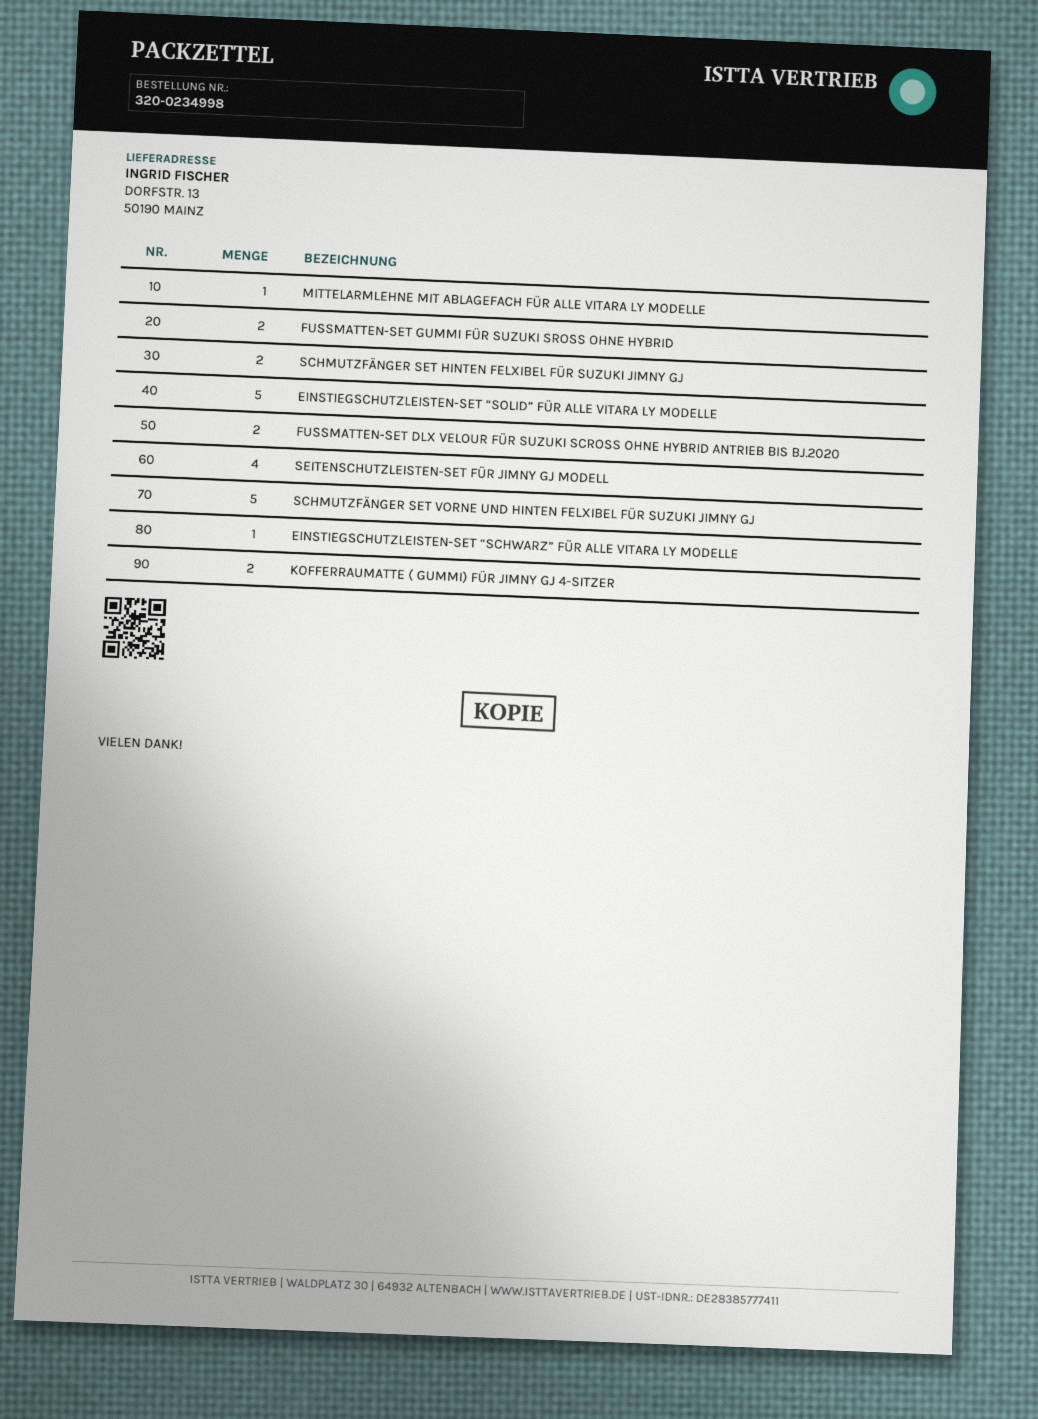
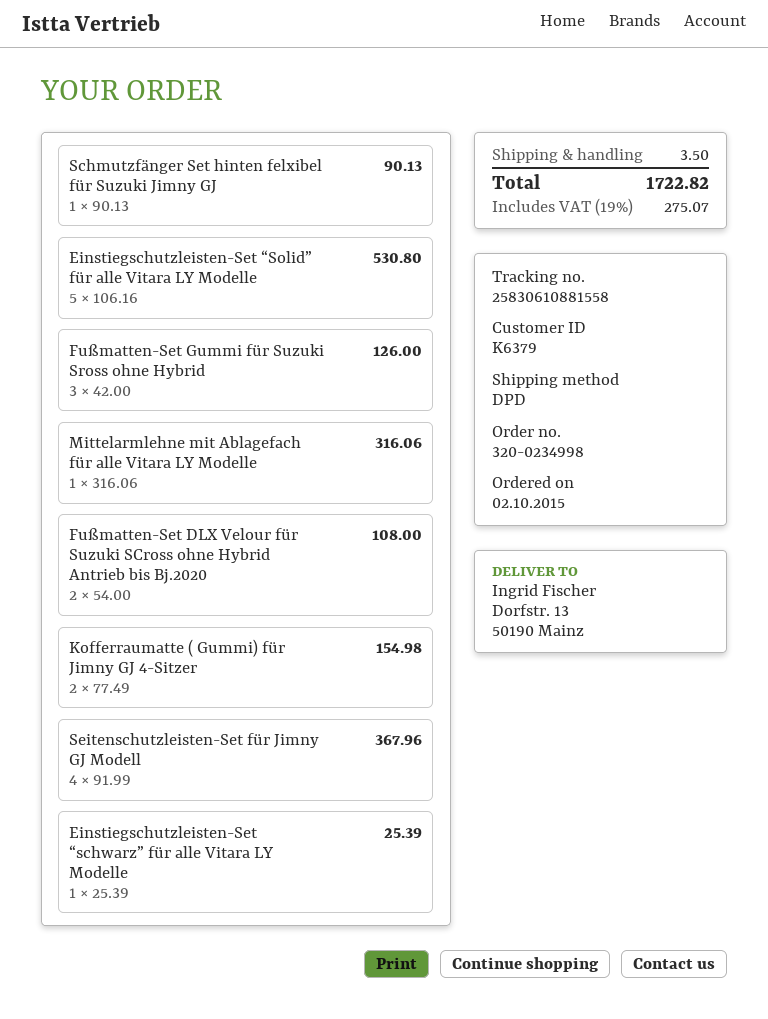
FUSSMATTEN-SET GUMMI FÜR SUZUKI SROSS OHNE HYBRID: 2 -> 3
SCHMUTZFÄNGER SET HINTEN FELXIBEL FÜR SUZUKI JIMNY GJ: 2 -> 1
SCHMUTZFÄNGER SET VORNE UND HINTEN FELXIBEL FÜR SUZUKI JIMNY GJ: 5 -> none

